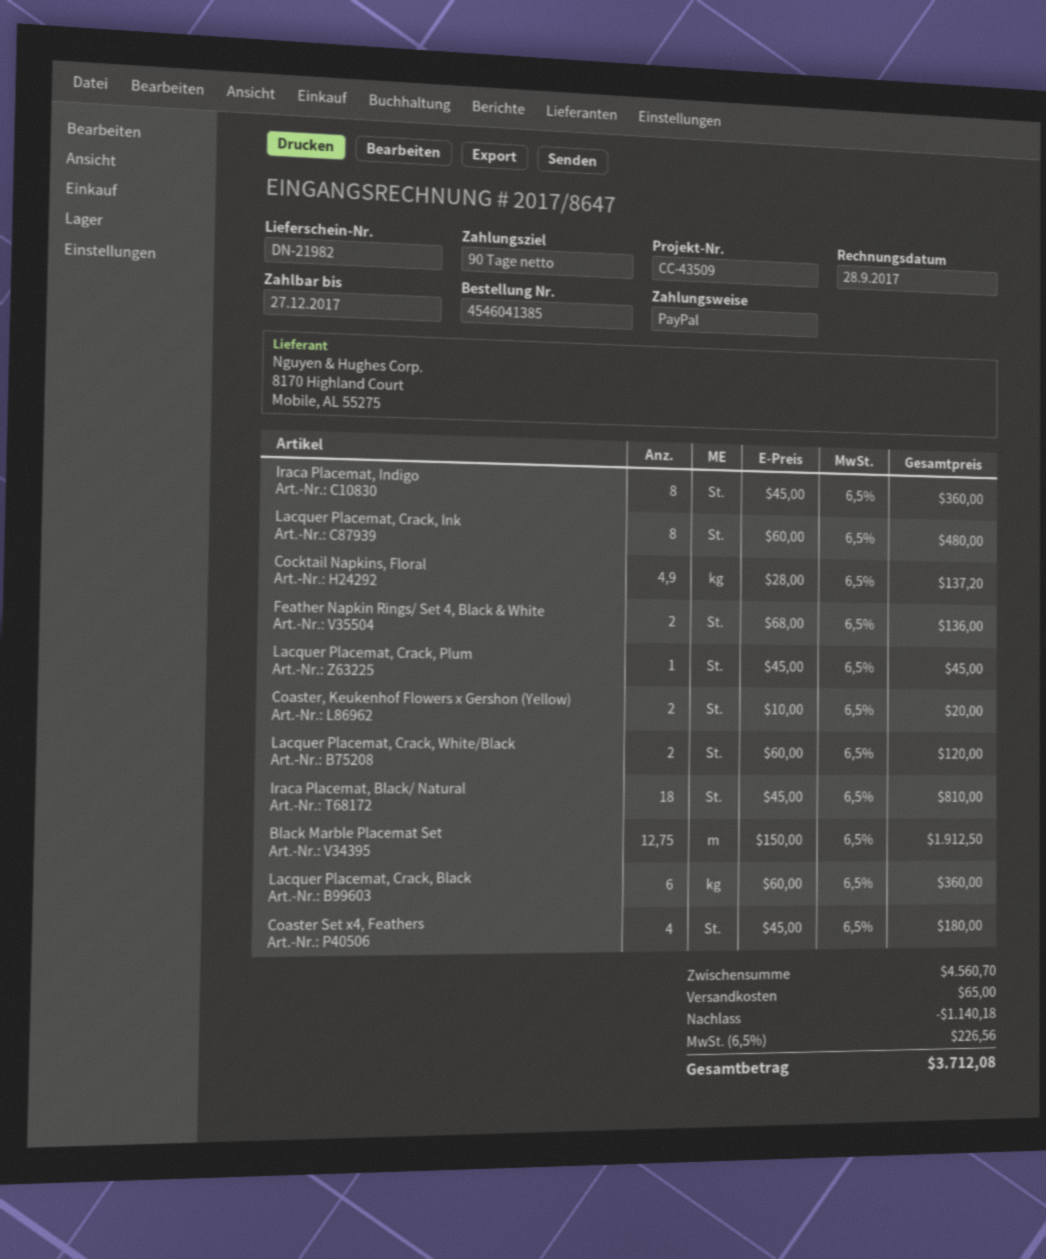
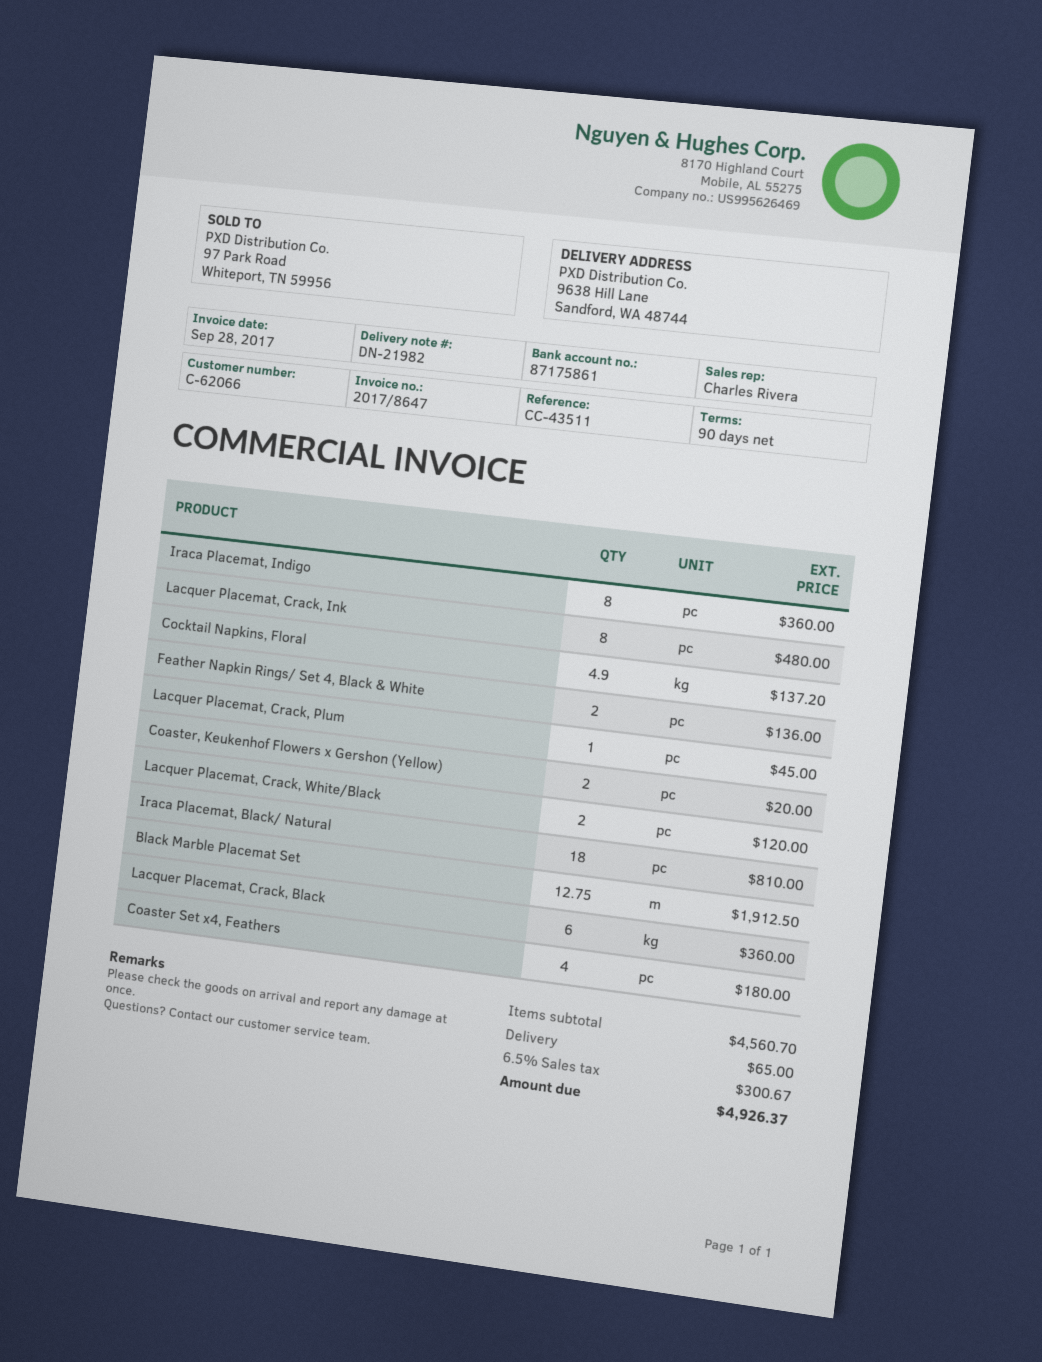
reference: CC-43509 -> CC-43511
discount: 1140.18 -> none
tax: 6.5% = 226.56 -> 6.5% = 300.67
total: 3712.08 -> 4926.37

